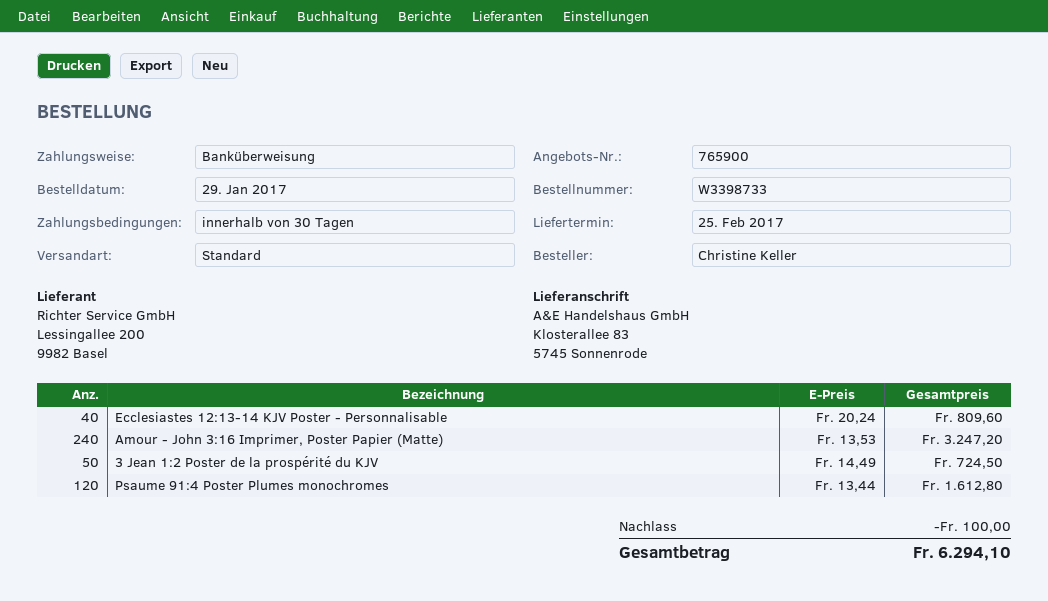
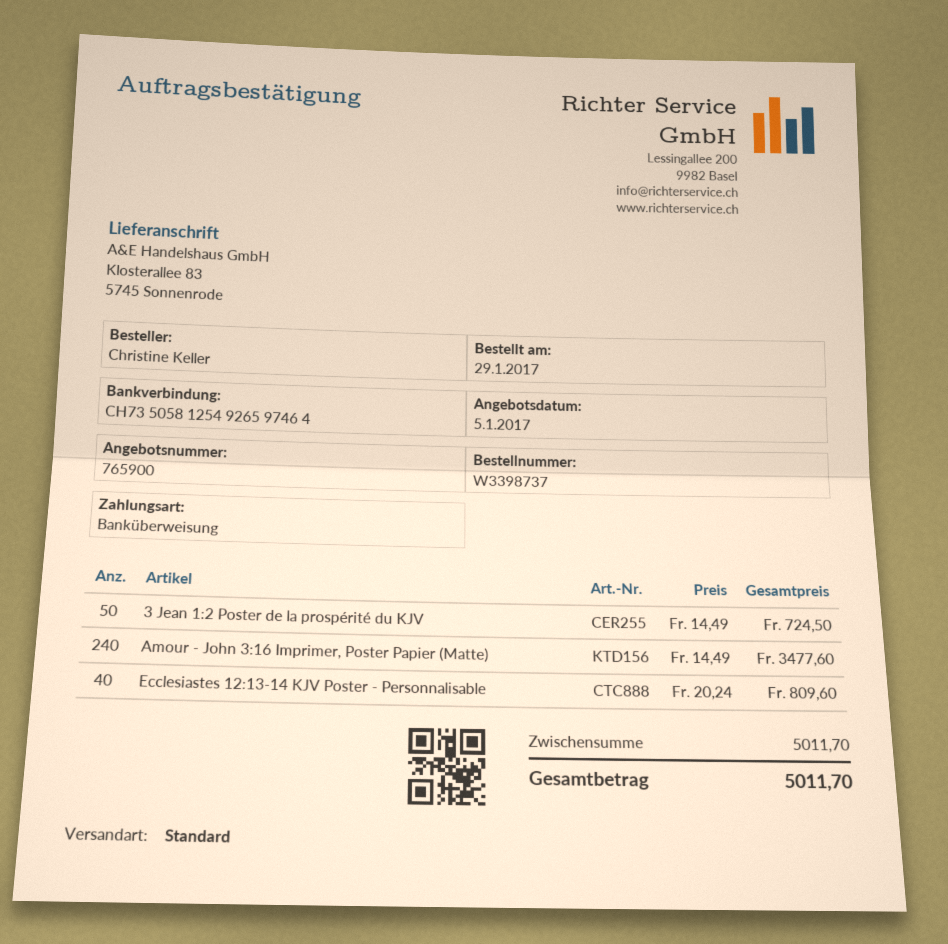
order number: W3398733 -> W3398737
Amour - John 3:16 Imprimer, Poster Papier (Matte): 240 x 13.53 = 3247.20 -> 240 x 14.49 = 3477.60
Psaume 91:4 Poster Plumes monochromes: 120 x 13.44 = 1612.80 -> none
discount: 100.00 -> none
total: 6294.10 -> 5011.70

